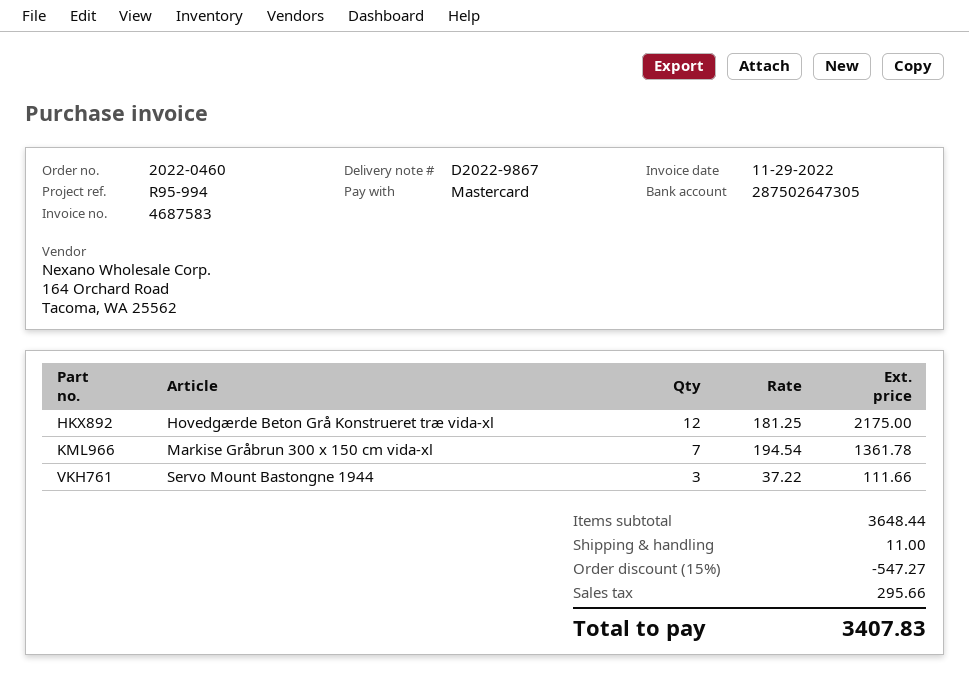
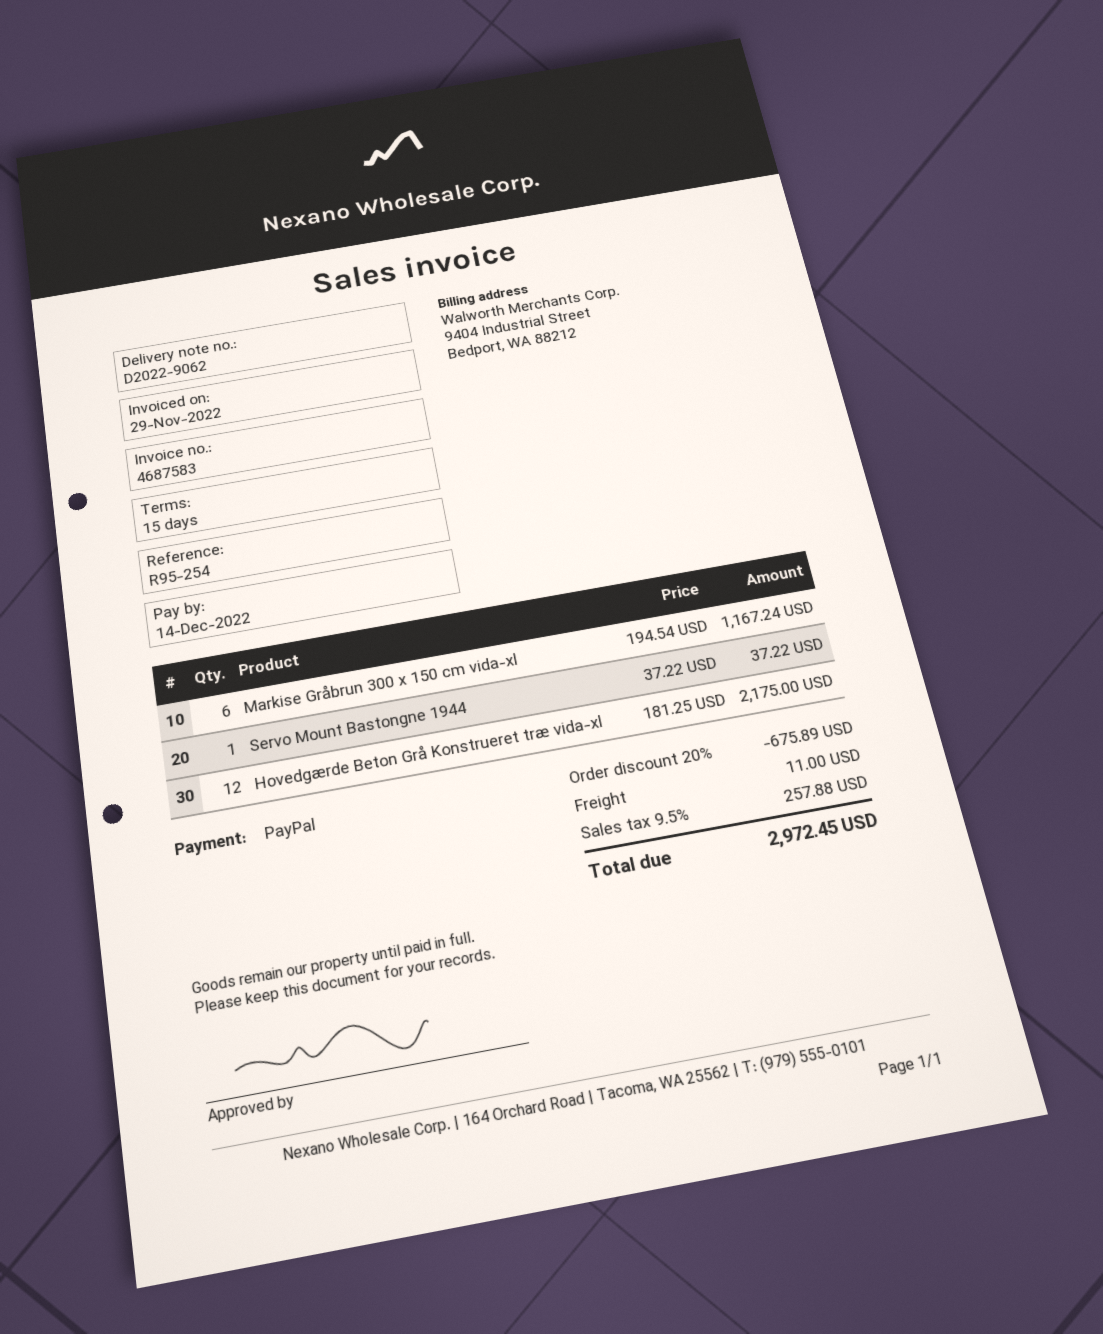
delivery note number: D2022-9867 -> D2022-9062
reference: R95-994 -> R95-254
payment method: Mastercard -> PayPal
Markise Gråbrun 300 x 150 cm vida-xl: 7 x 194.54 = 1361.78 -> 6 x 194.54 = 1167.24
Servo Mount Bastongne 1944: 3 x 37.22 = 111.66 -> 1 x 37.22 = 37.22
discount: 15% = 547.27 -> 20% = 675.89
tax: 295.66 -> 257.88
total: 3407.83 -> 2972.45

